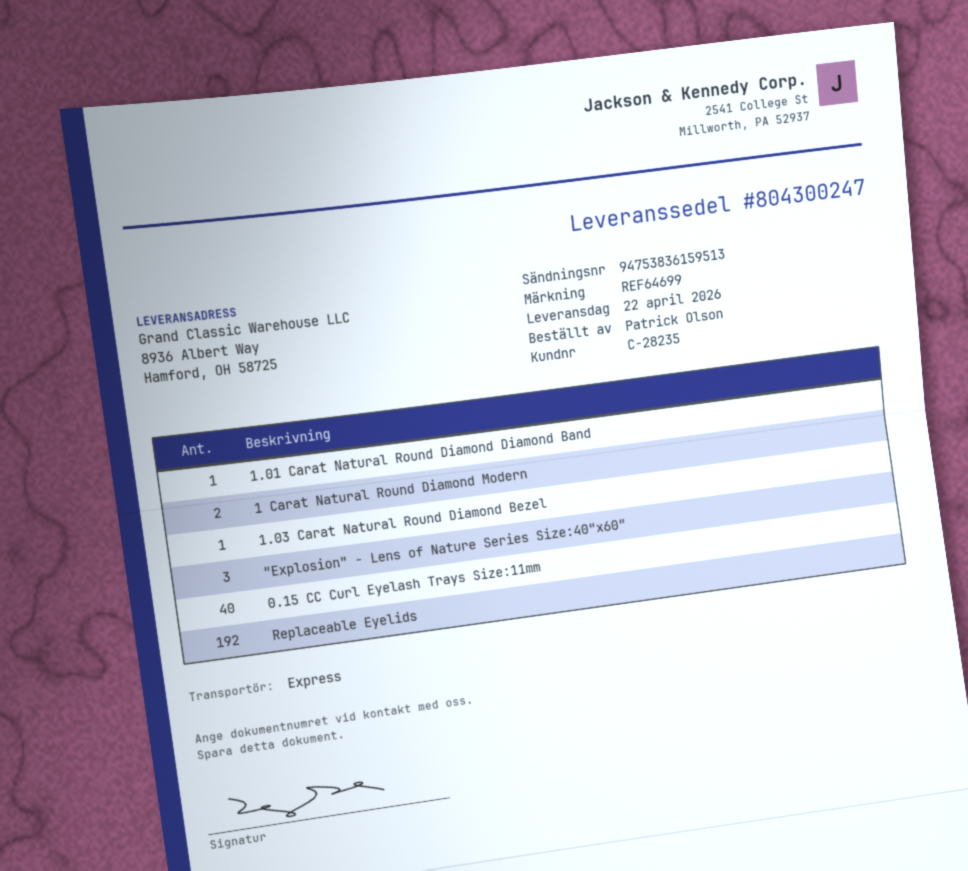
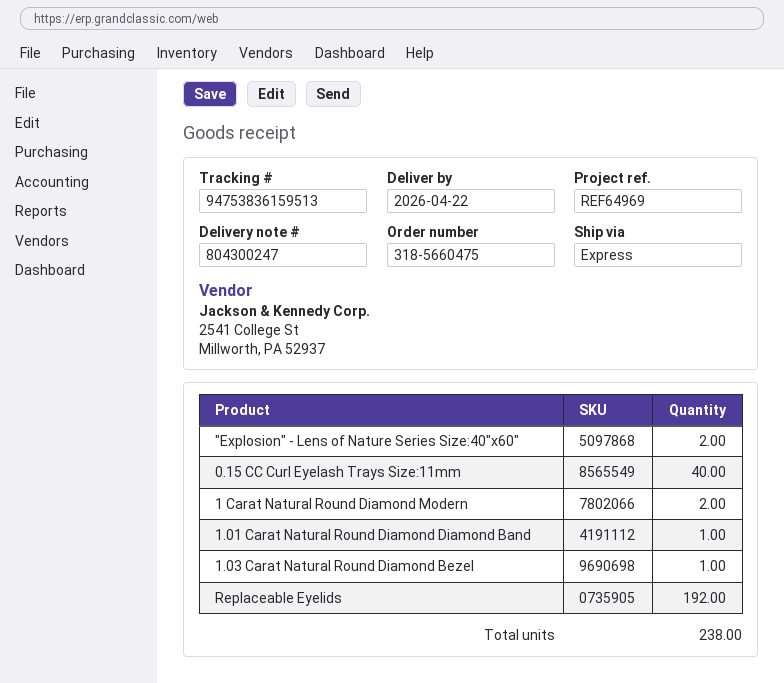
reference: REF64699 -> REF64969
"Explosion" - Lens of Nature Series Size:40"x60": 3 -> 2

